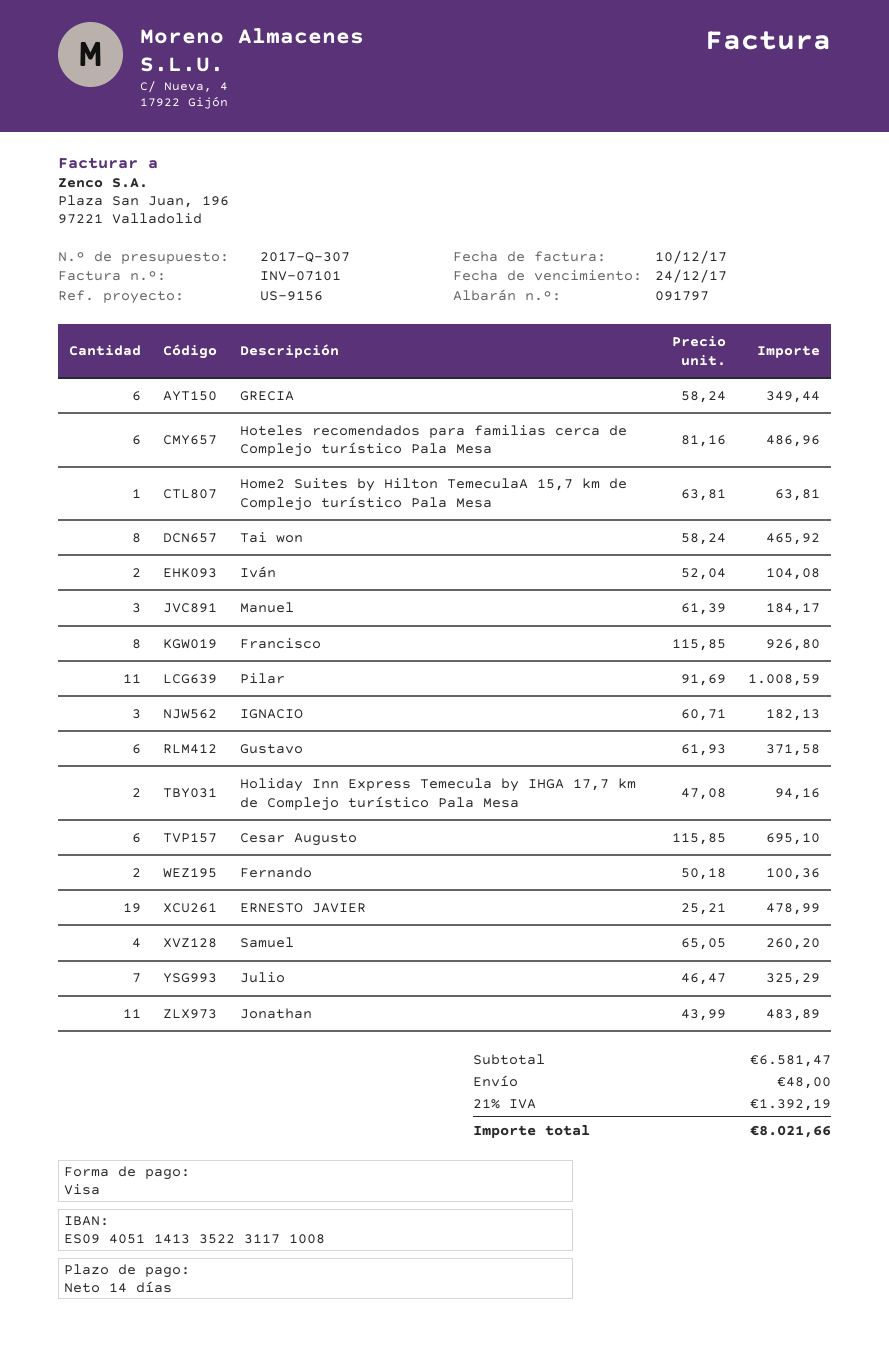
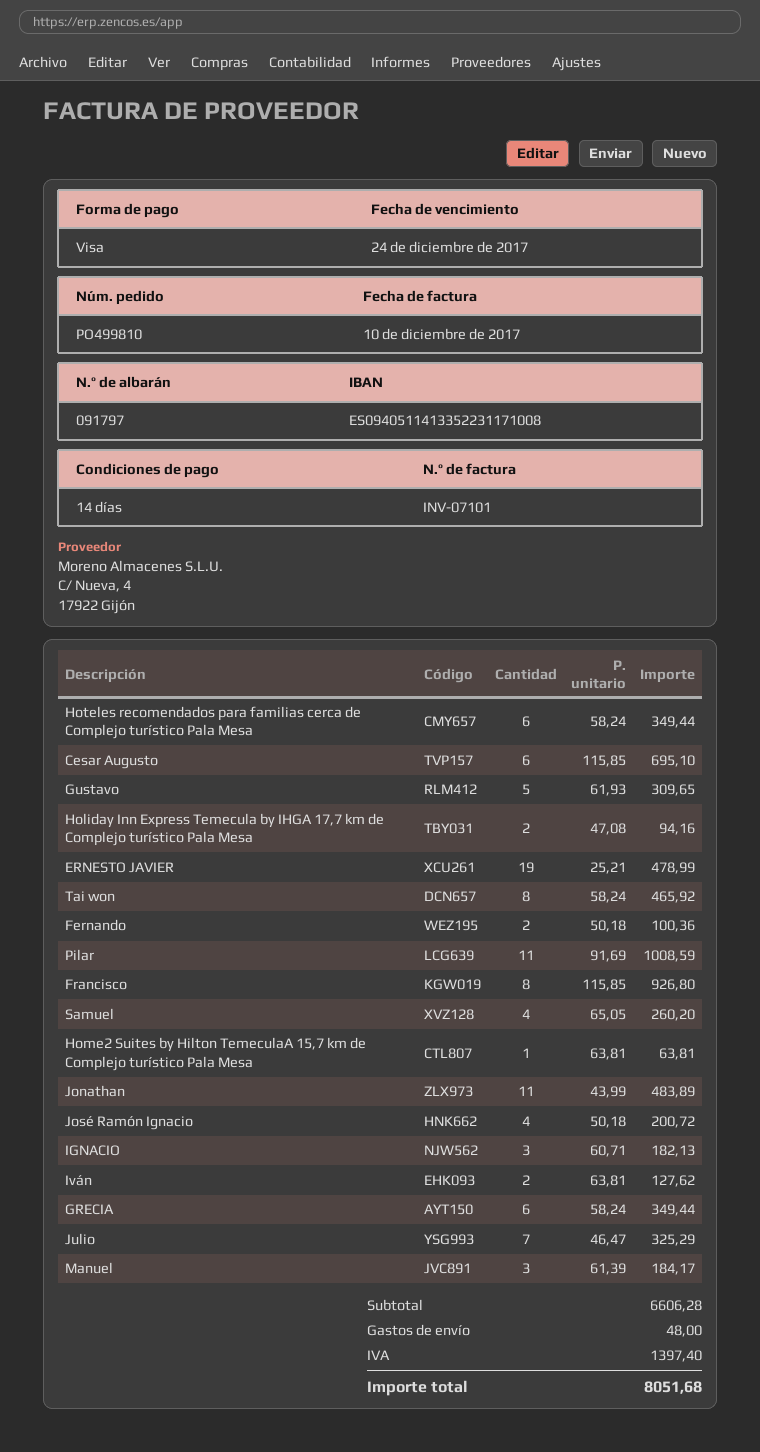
Hoteles recomendados para familias cerca de Complejo turístico Pala Mesa: 6 x 81.16 = 486.96 -> 6 x 58.24 = 349.44
Iván: 2 x 52.04 = 104.08 -> 2 x 63.81 = 127.62
Gustavo: 6 x 61.93 = 371.58 -> 5 x 61.93 = 309.65
José Ramón Ignacio: none -> 4 x 50.18 = 200.72
subtotal: 6581.47 -> 6606.28
tax: 1392.19 -> 1397.40
total: 8021.66 -> 8051.68

